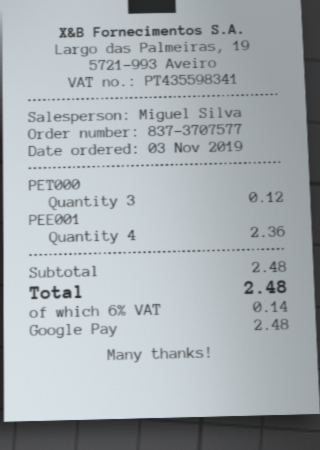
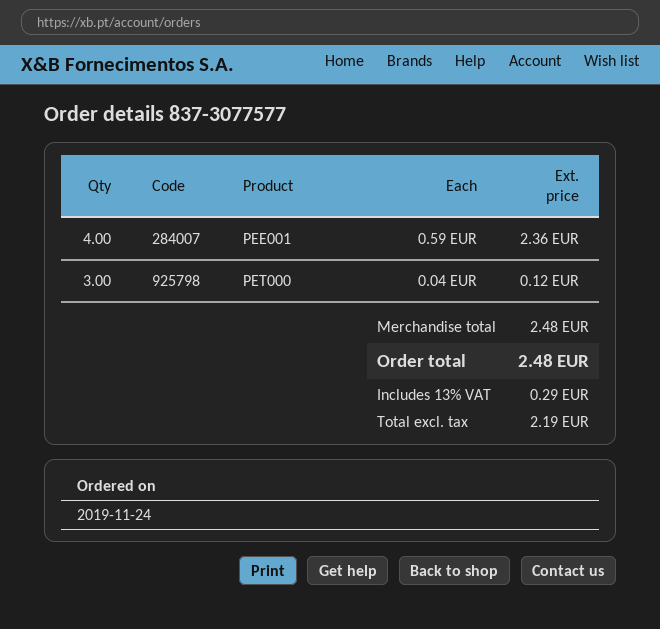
order number: 837-3707577 -> 837-3077577
order date: 2019-11-03 -> 2019-11-24
tax: 6% = 0.14 -> 13% = 0.29

